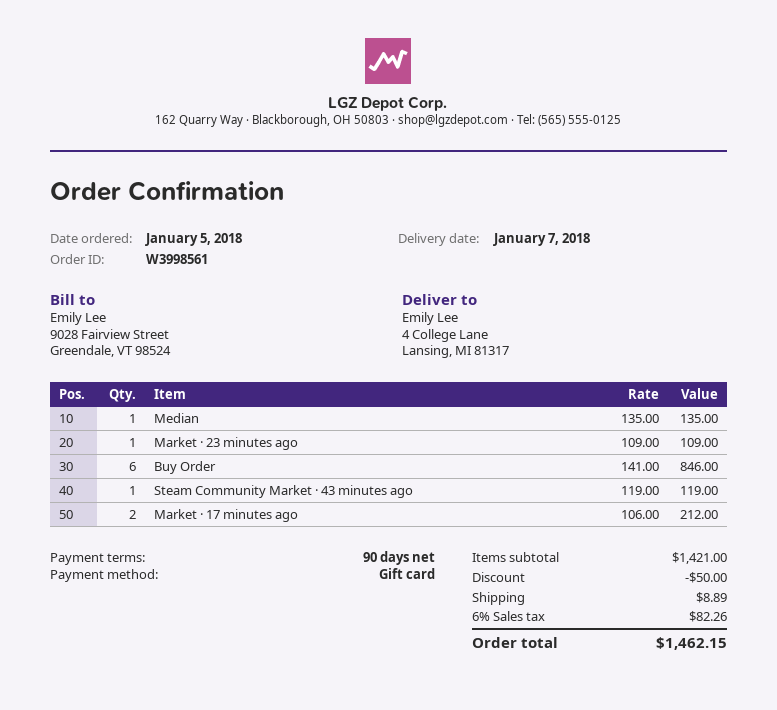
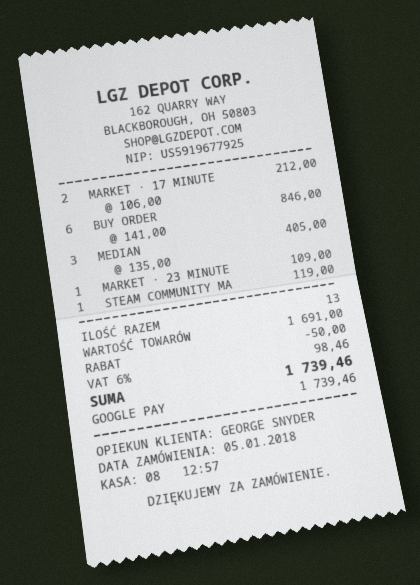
payment method: gift card -> Google Pay
Median: 1 x 135.00 = 135.00 -> 3 x 135.00 = 405.00
subtotal: 1421.00 -> 1691.00
shipping: 8.89 -> none
tax: 6% = 82.26 -> 6% = 98.46
total: 1462.15 -> 1739.46

